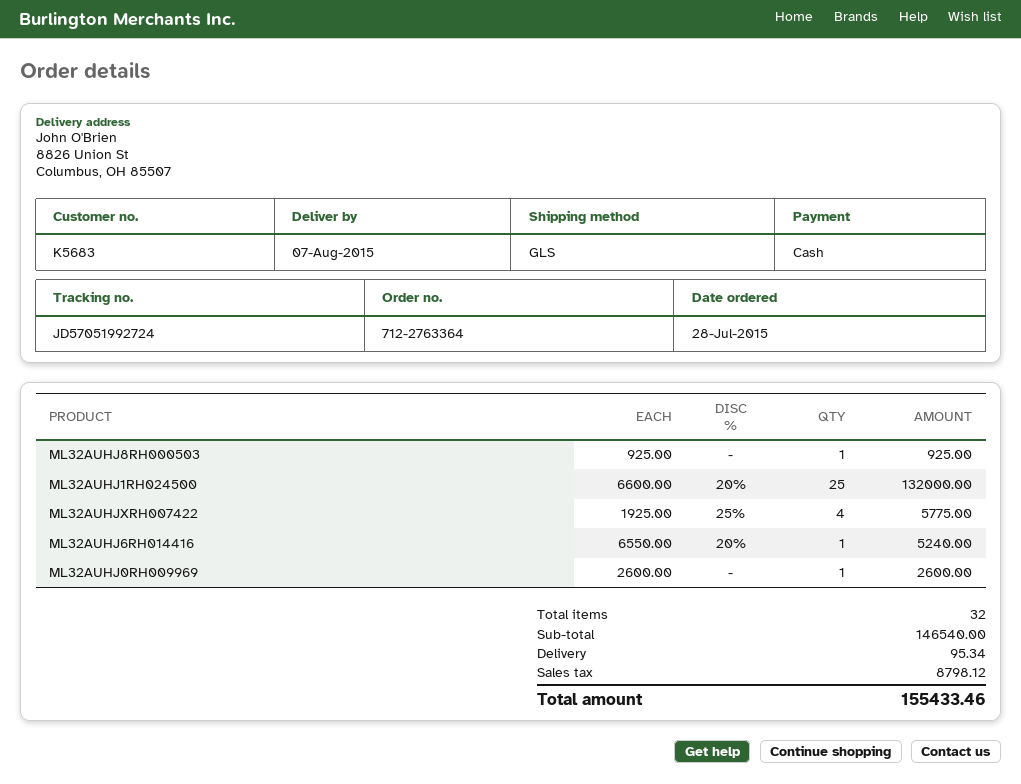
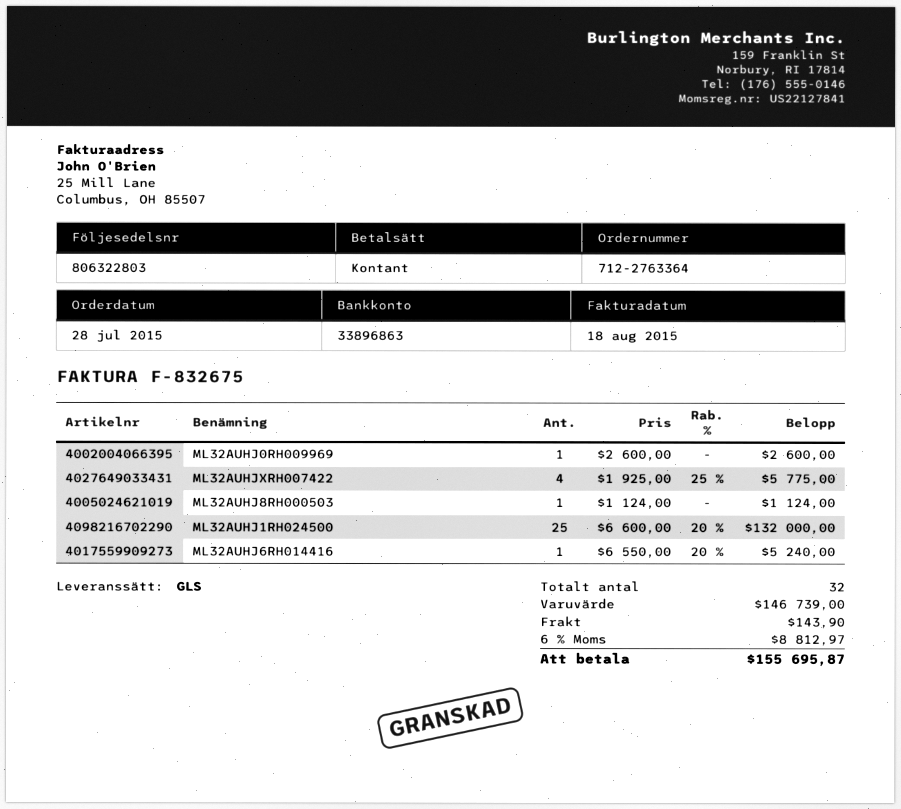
ML32AUHJ8RH000503: 1 x 925.00 = 925.00 -> 1 x 1124.00 = 1124.00
subtotal: 146540.00 -> 146739.00
shipping: 95.34 -> 143.90
tax: 8798.12 -> 8812.97
total: 155433.46 -> 155695.87

